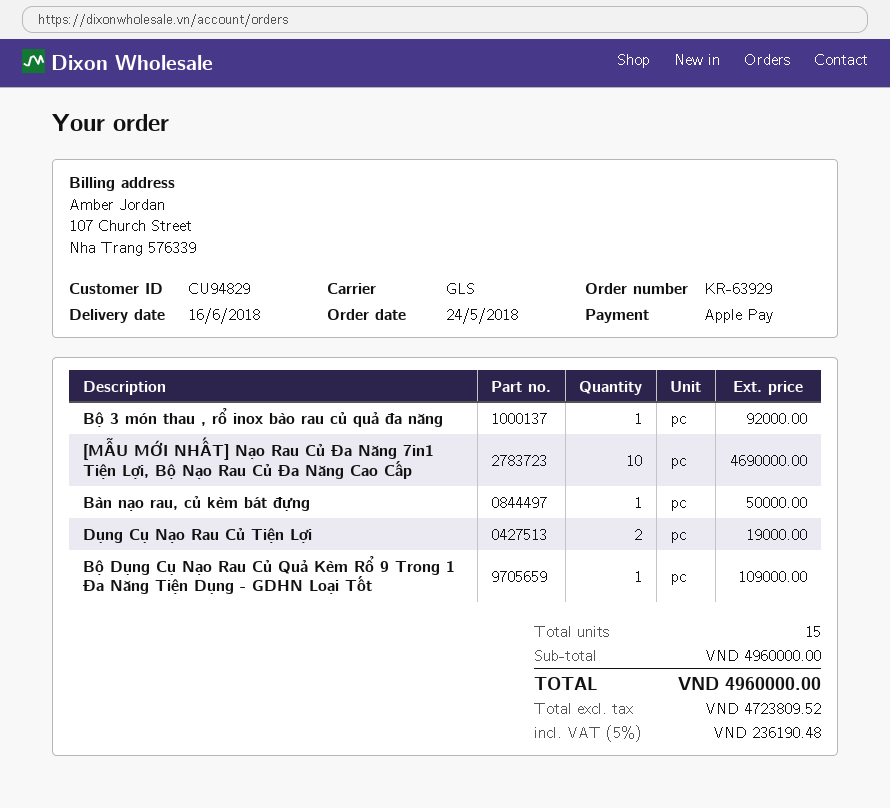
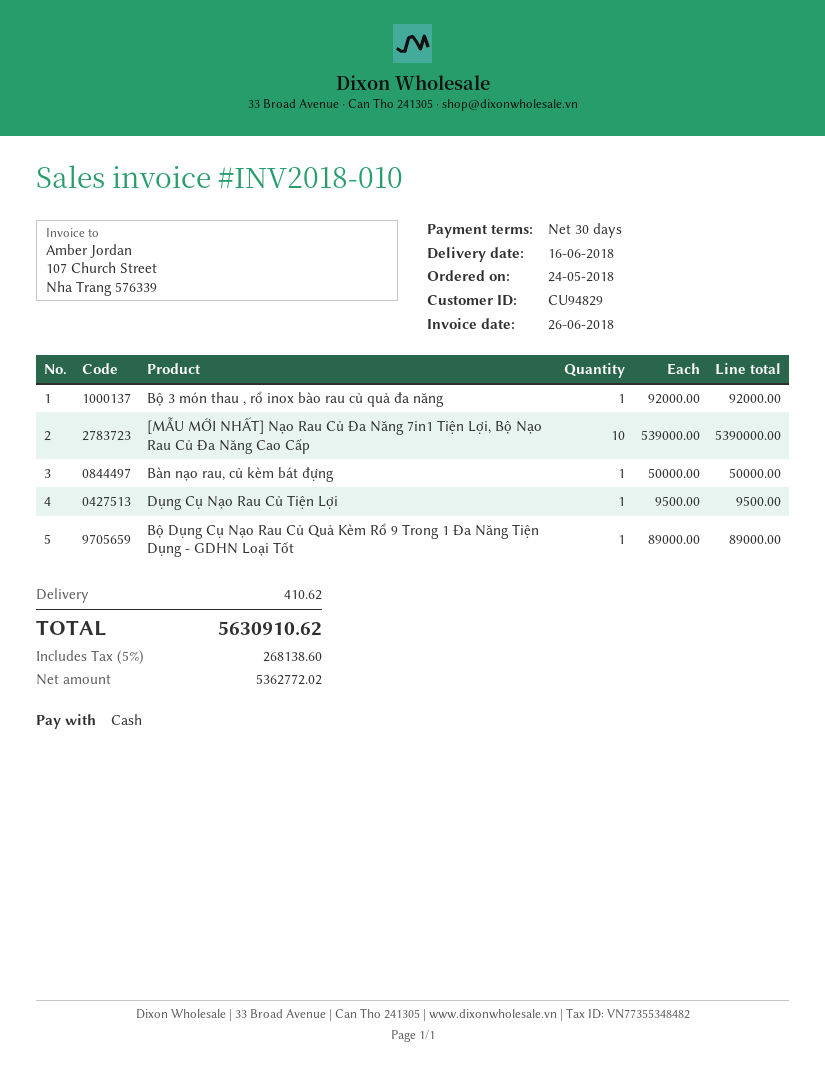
payment method: Apple Pay -> cash
[MẪU MỚI NHẤT] Nạo Rau Củ Đa Năng 7in1 Tiện Lợi, Bộ Nạo Rau Củ Đa Năng Cao Cấp: 10 for 4690000.00 -> 10 for 5390000.00
Dụng Cụ Nạo Rau Củ Tiện Lợi: 2 for 19000.00 -> 1 for 9500.00
Bộ Dụng Cụ Nạo Rau Củ Quả Kèm Rổ 9 Trong 1 Đa Năng Tiện Dụng - GDHN Loại Tốt: 1 for 109000.00 -> 1 for 89000.00
shipping: none -> 410.62
net: 4723809.52 -> 5362772.02
tax: 5% = 236190.48 -> 5% = 268138.60
total: 4960000.00 -> 5630910.62

